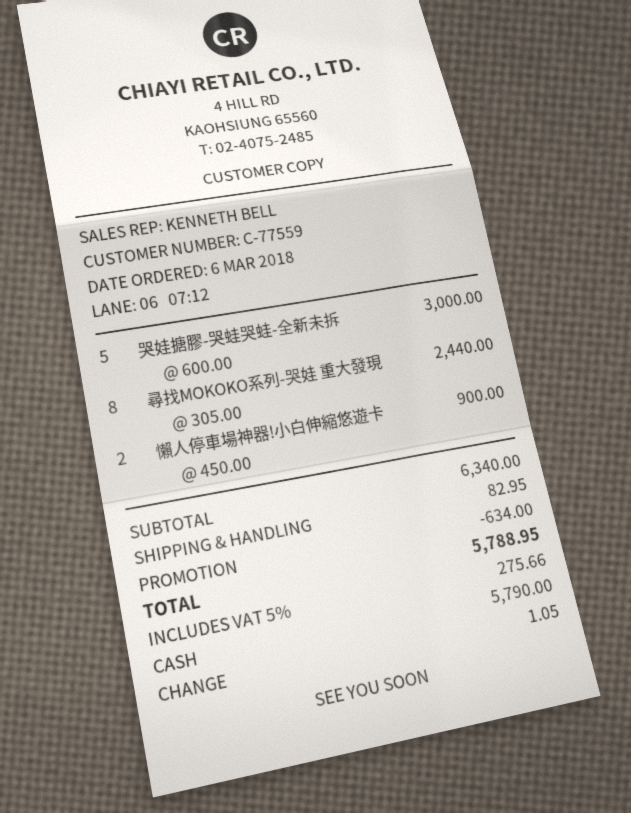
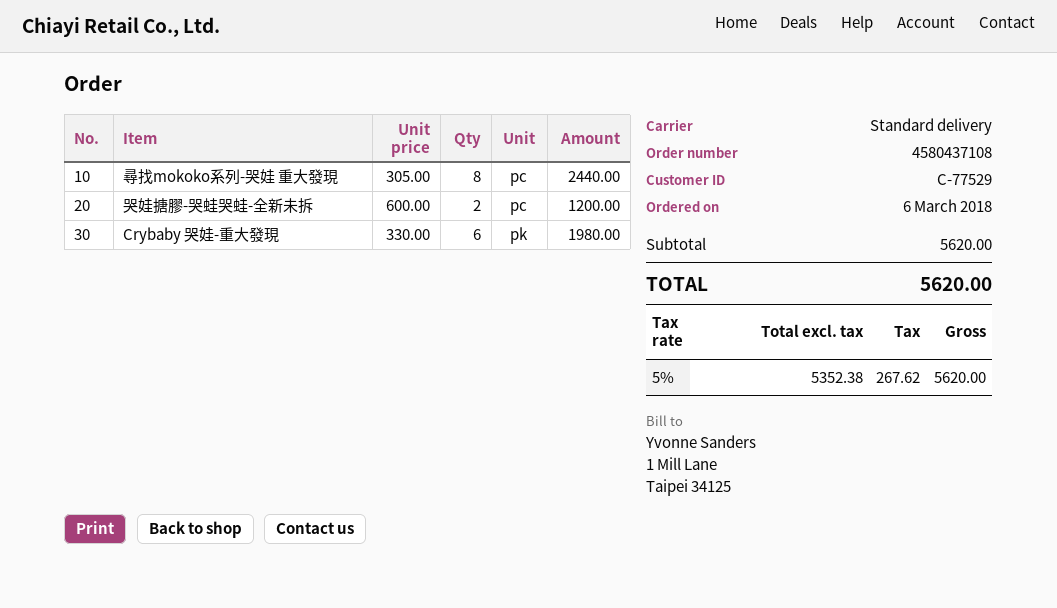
customer number: C-77559 -> C-77529
哭娃搪膠-哭蛙哭蛙-全新未拆: 5 x 600.00 = 3000.00 -> 2 x 600.00 = 1200.00
懶人停車場神器!小白伸縮悠遊卡: 2 x 450.00 = 900.00 -> none
Crybaby 哭娃-重大發現: none -> 6 x 330.00 = 1980.00
subtotal: 6340.00 -> 5620.00
discount: 634.00 -> none
shipping: 82.95 -> none
tax: 5% = 275.66 -> 5% = 267.62
total: 5788.95 -> 5620.00

